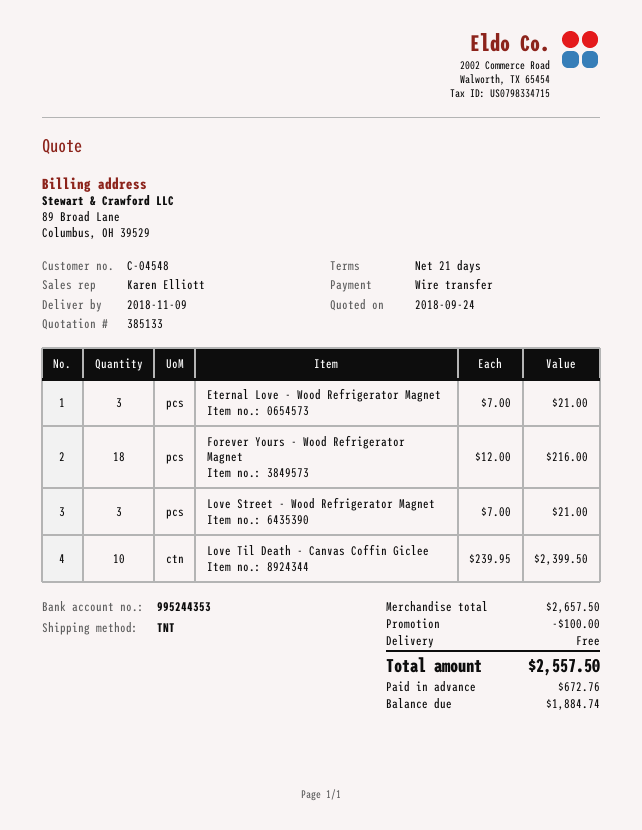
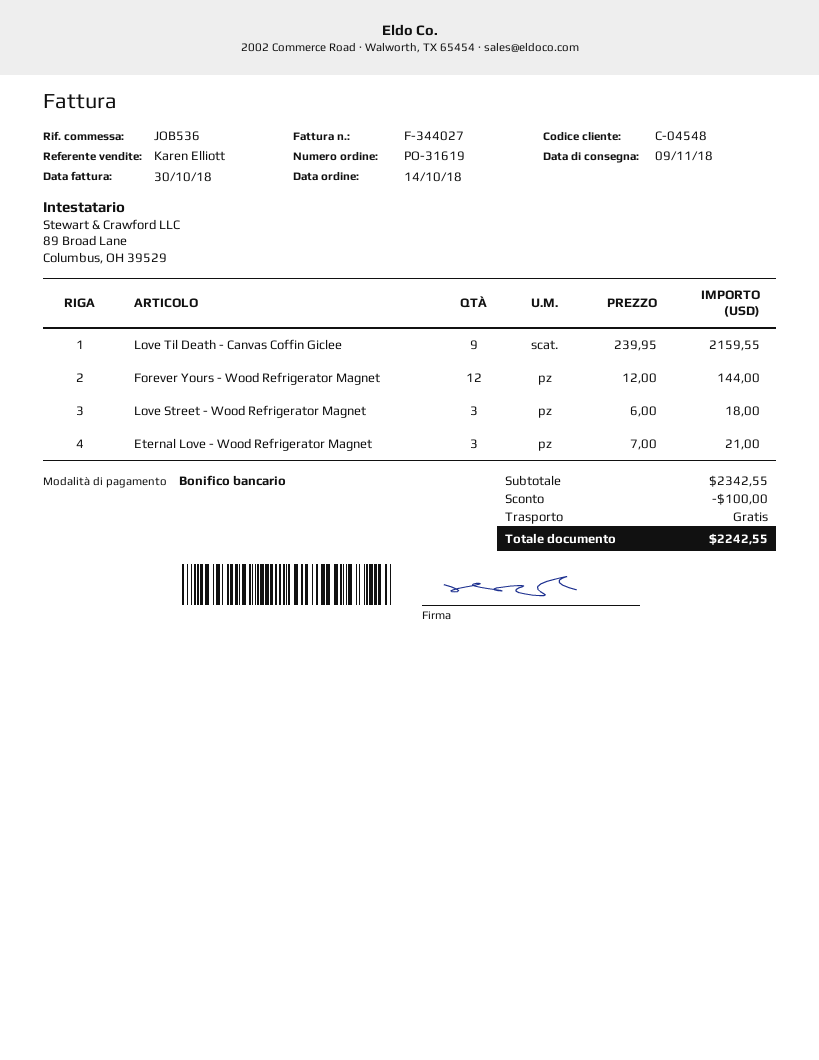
Forever Yours - Wood Refrigerator Magnet: 18 x 12.00 = 216.00 -> 12 x 12.00 = 144.00
Love Street - Wood Refrigerator Magnet: 3 x 7.00 = 21.00 -> 3 x 6.00 = 18.00
Love Til Death - Canvas Coffin Giclee: 10 x 239.95 = 2399.50 -> 9 x 239.95 = 2159.55
subtotal: 2657.50 -> 2342.55
total: 2557.50 -> 2242.55

